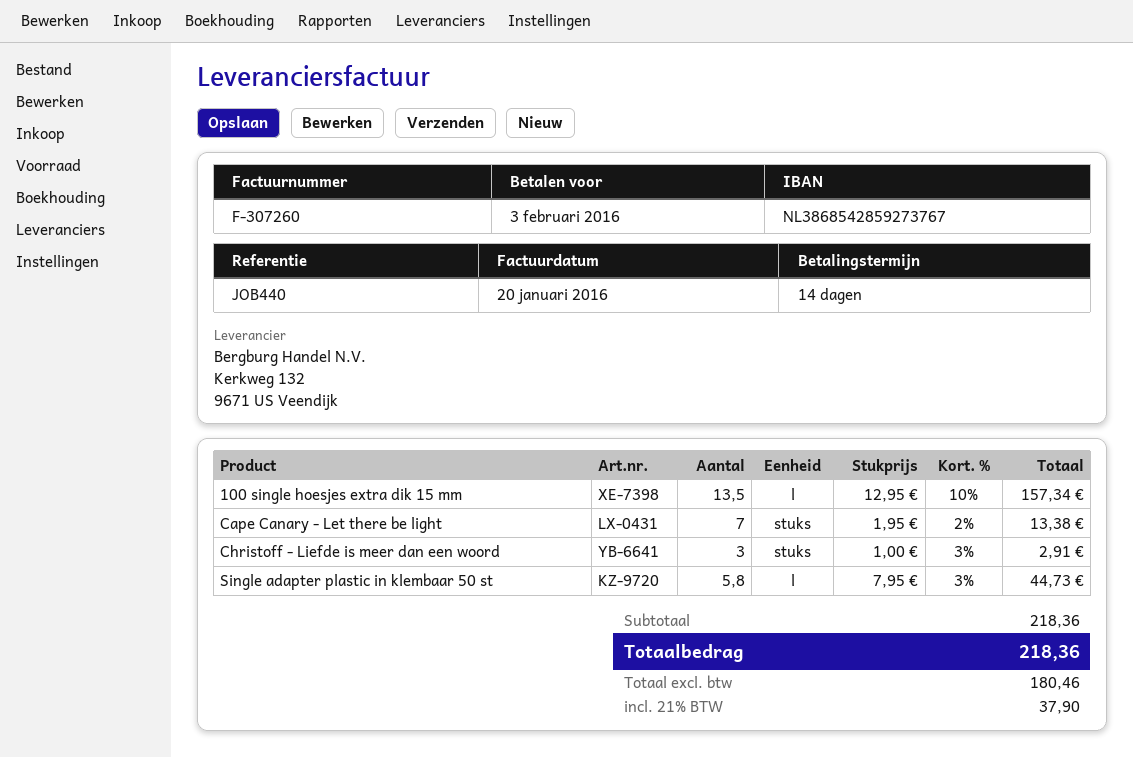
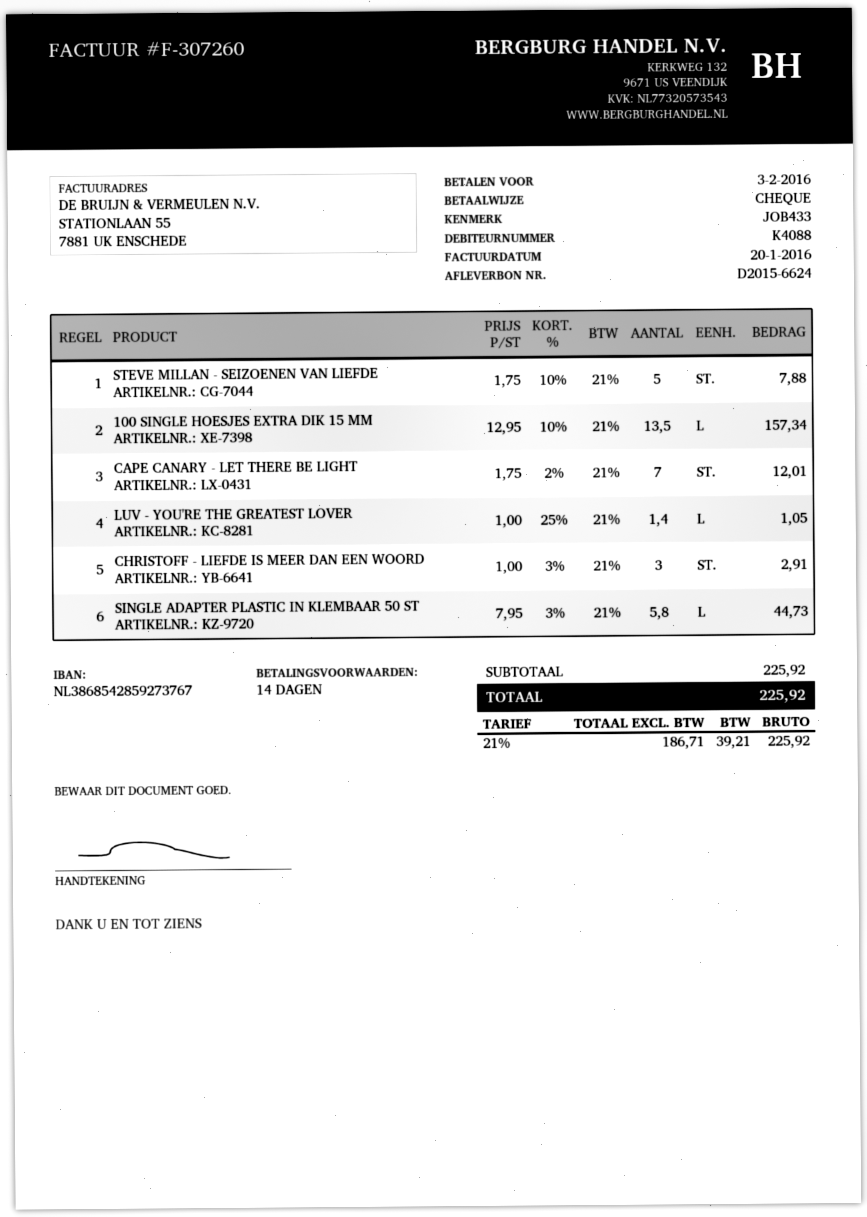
reference: JOB440 -> JOB433
Cape Canary - Let there be light: 7 x 1.95 - 2% = 13.38 -> 7 x 1.75 - 2% = 12.01
STEVE MILLAN - SEIZOENEN VAN LIEFDE: none -> 5 x 1.75 - 10% = 7.88
LUV - YOU'RE THE GREATEST LOVER: none -> 1.4 x 1.00 - 25% = 1.05
subtotal: 218.36 -> 225.92
net: 180.46 -> 186.71
tax: 21% = 37.90 -> 21% = 39.21
total: 218.36 -> 225.92

